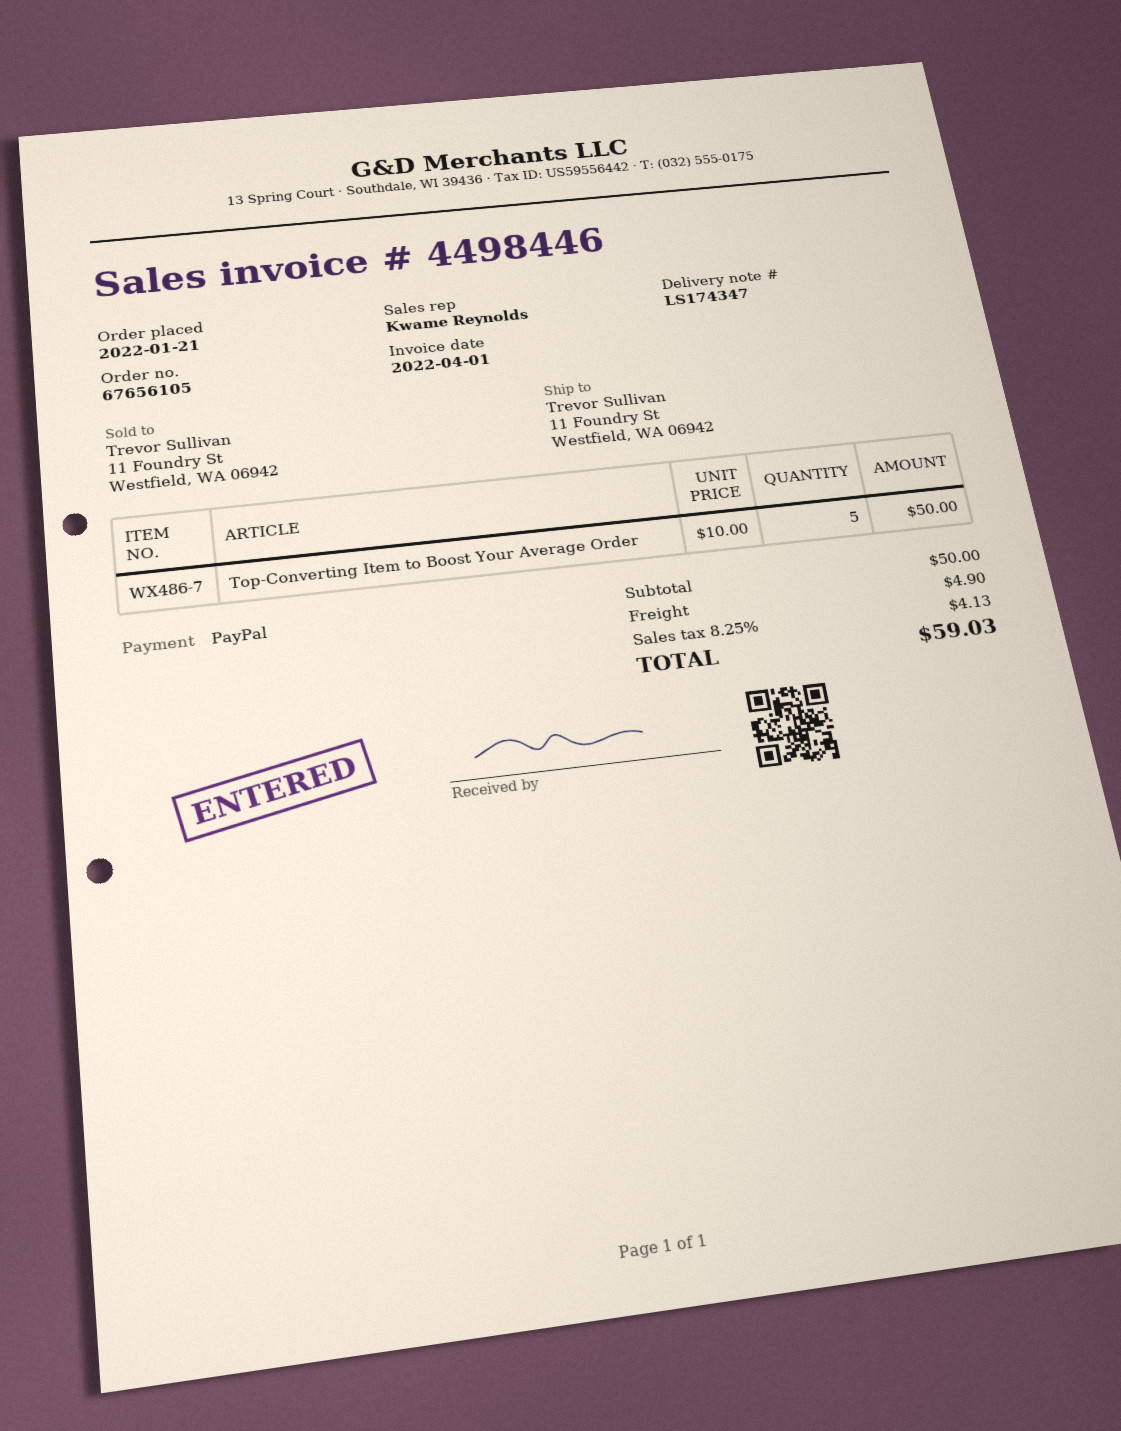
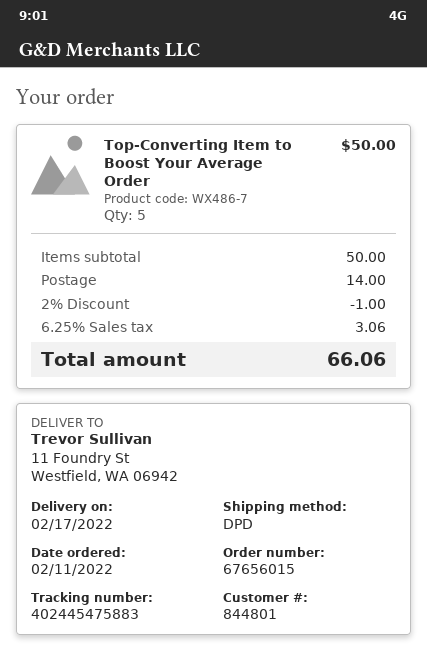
order number: 67656105 -> 67656015
order date: 2022-01-21 -> 2022-02-11
discount: none -> 2% = 1.00
shipping: 4.90 -> 14.00
tax: 8.25% = 4.13 -> 6.25% = 3.06
total: 59.03 -> 66.06

